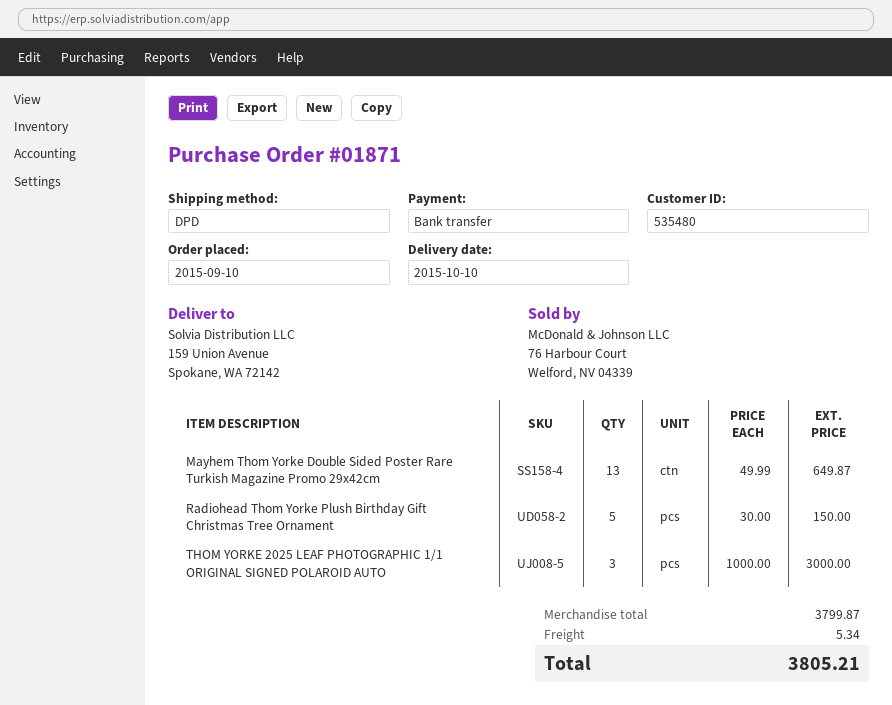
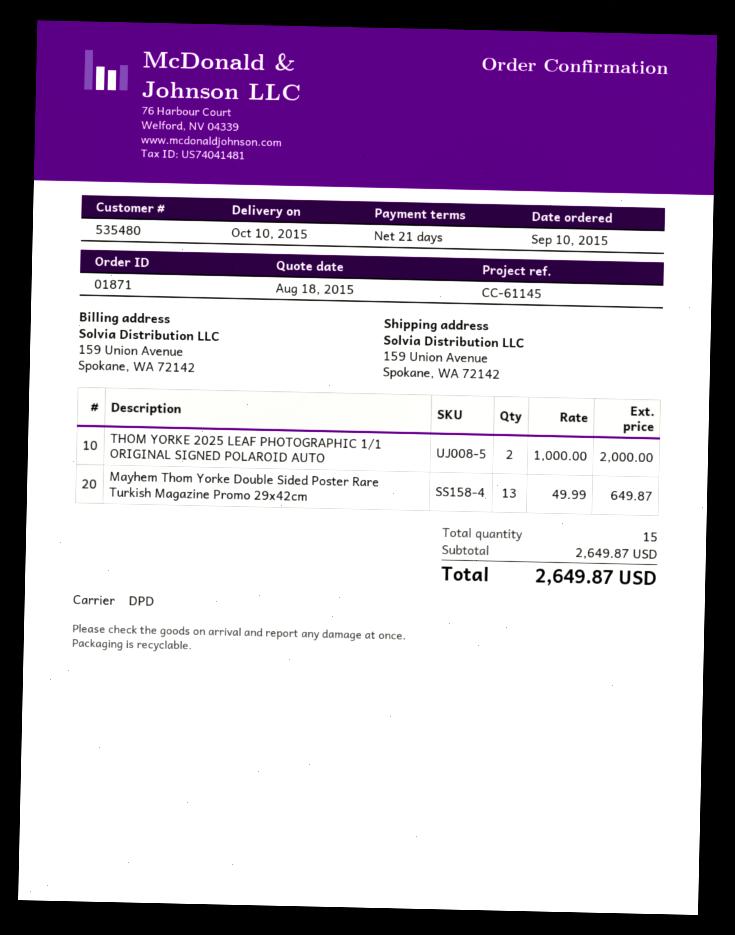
Radiohead Thom Yorke Plush Birthday Gift Christmas Tree Ornament: 5 x 30.00 = 150.00 -> none
THOM YORKE 2025 LEAF PHOTOGRAPHIC 1/1 ORIGINAL SIGNED POLAROID AUTO: 3 x 1000.00 = 3000.00 -> 2 x 1000.00 = 2000.00
subtotal: 3799.87 -> 2649.87
shipping: 5.34 -> none
total: 3805.21 -> 2649.87

